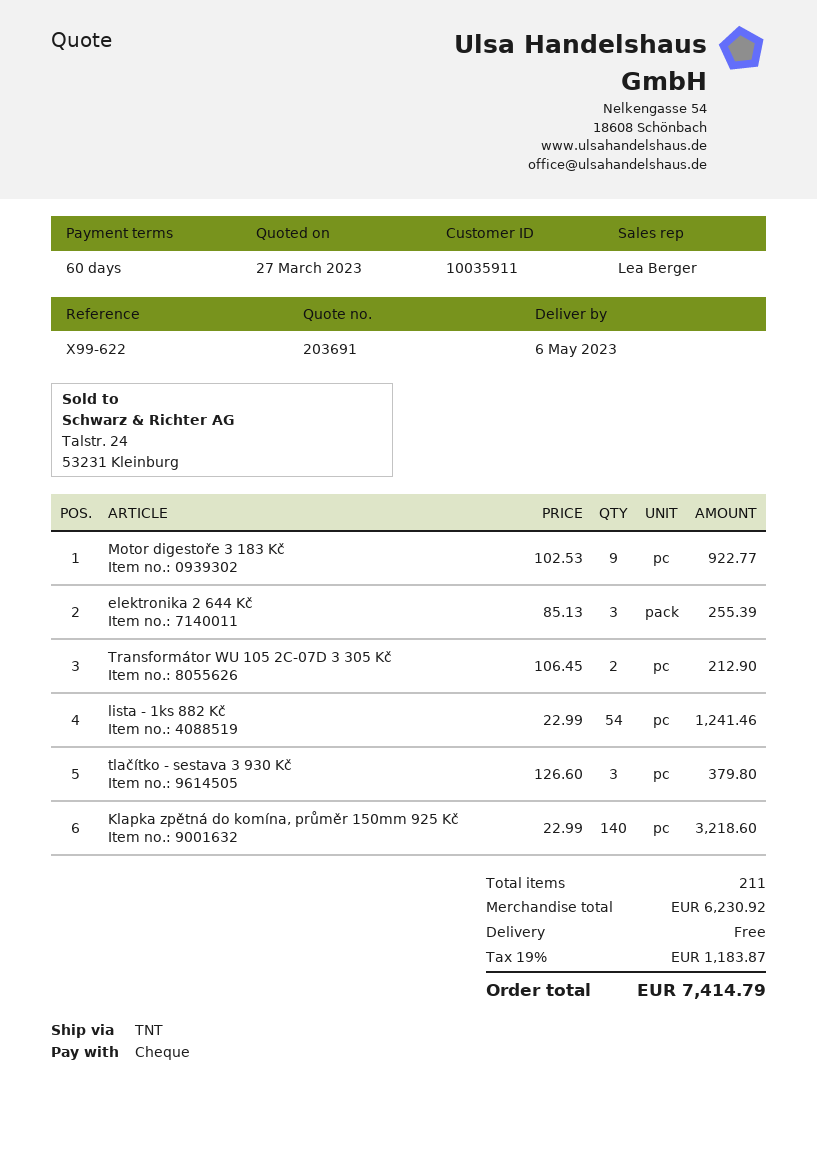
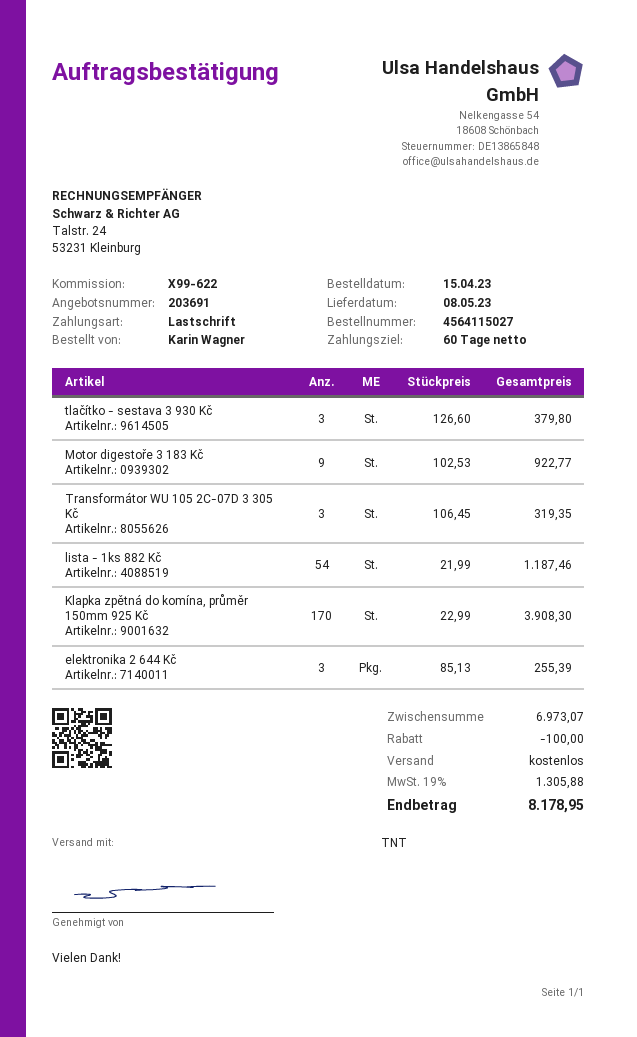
delivery date: 2023-05-06 -> 2023-05-08
payment method: cheque -> direct debit
Transformátor WU 105 2C-07D 3 305 Kč: 2 x 106.45 = 212.90 -> 3 x 106.45 = 319.35
lista - 1ks 882 Kč: 54 x 22.99 = 1241.46 -> 54 x 21.99 = 1187.46
Klapka zpětná do komína, průměr 150mm 925 Kč: 140 x 22.99 = 3218.60 -> 170 x 22.99 = 3908.30
subtotal: 6230.92 -> 6973.07
discount: none -> 100.00
tax: 19% = 1183.87 -> 19% = 1305.88
total: 7414.79 -> 8178.95

